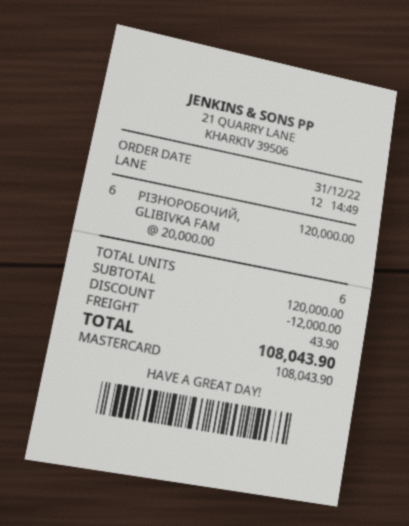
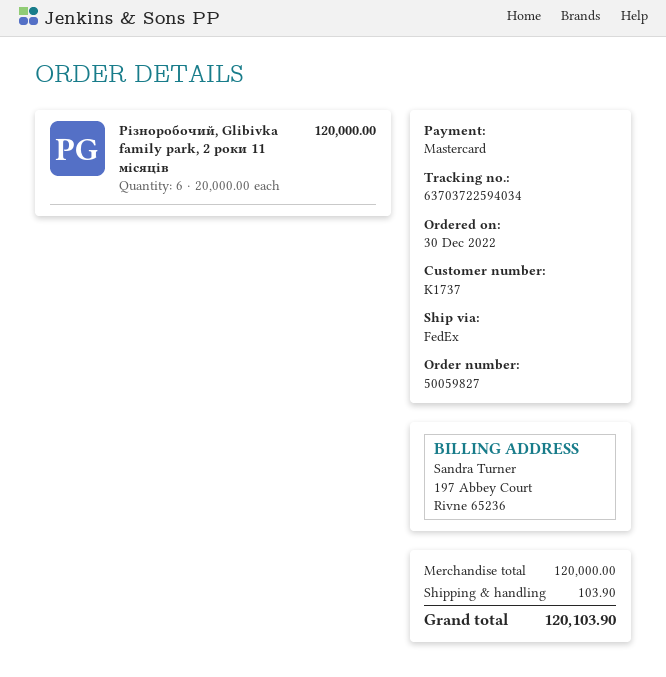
order date: 2022-12-31 -> 2022-12-30
discount: 12000.00 -> none
shipping: 43.90 -> 103.90
total: 108043.90 -> 120103.90

